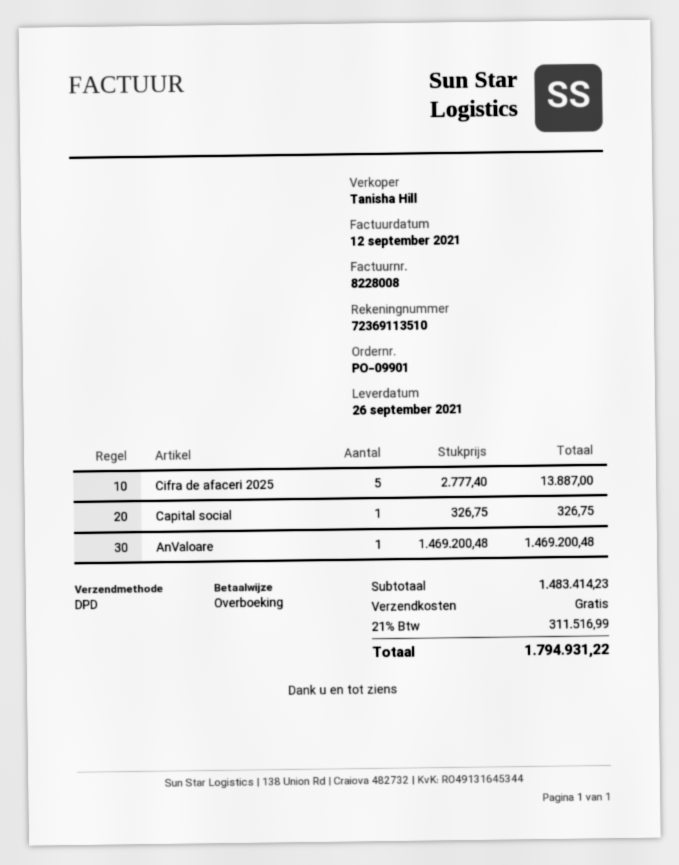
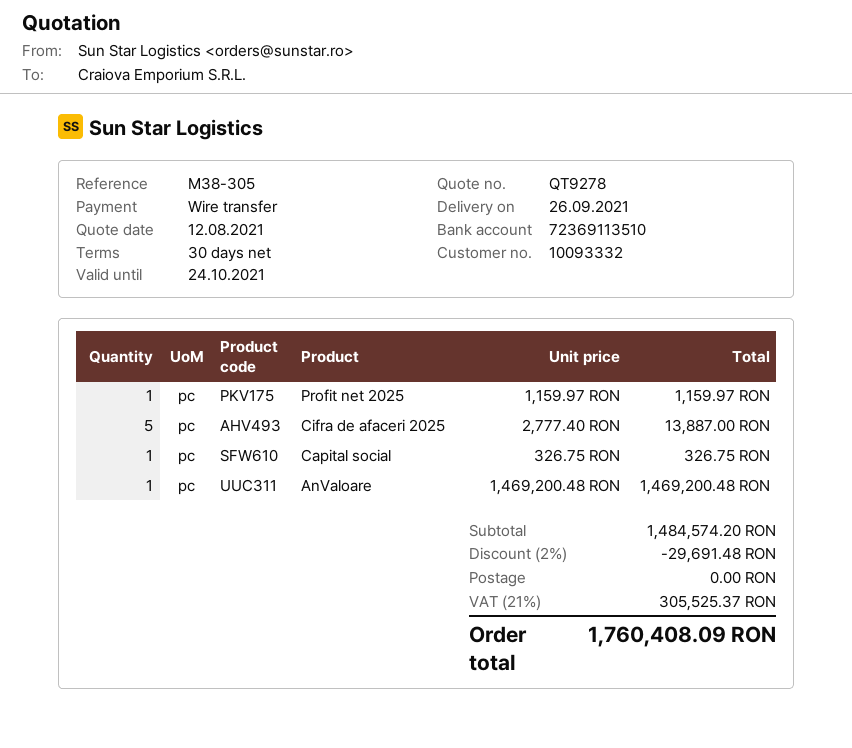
Profit net 2025: none -> 1 x 1159.97 = 1159.97
subtotal: 1483414.23 -> 1484574.20
discount: none -> 2% = 29691.48
tax: 21% = 311516.99 -> 21% = 305525.37
total: 1794931.22 -> 1760408.09

